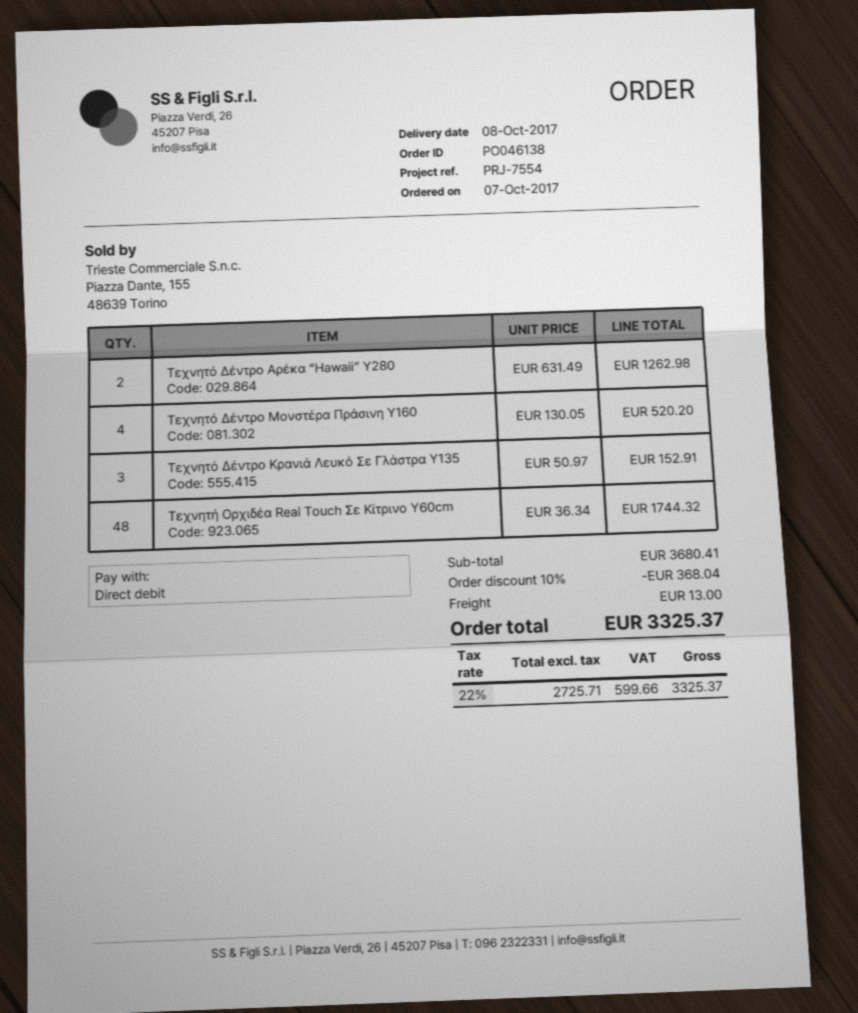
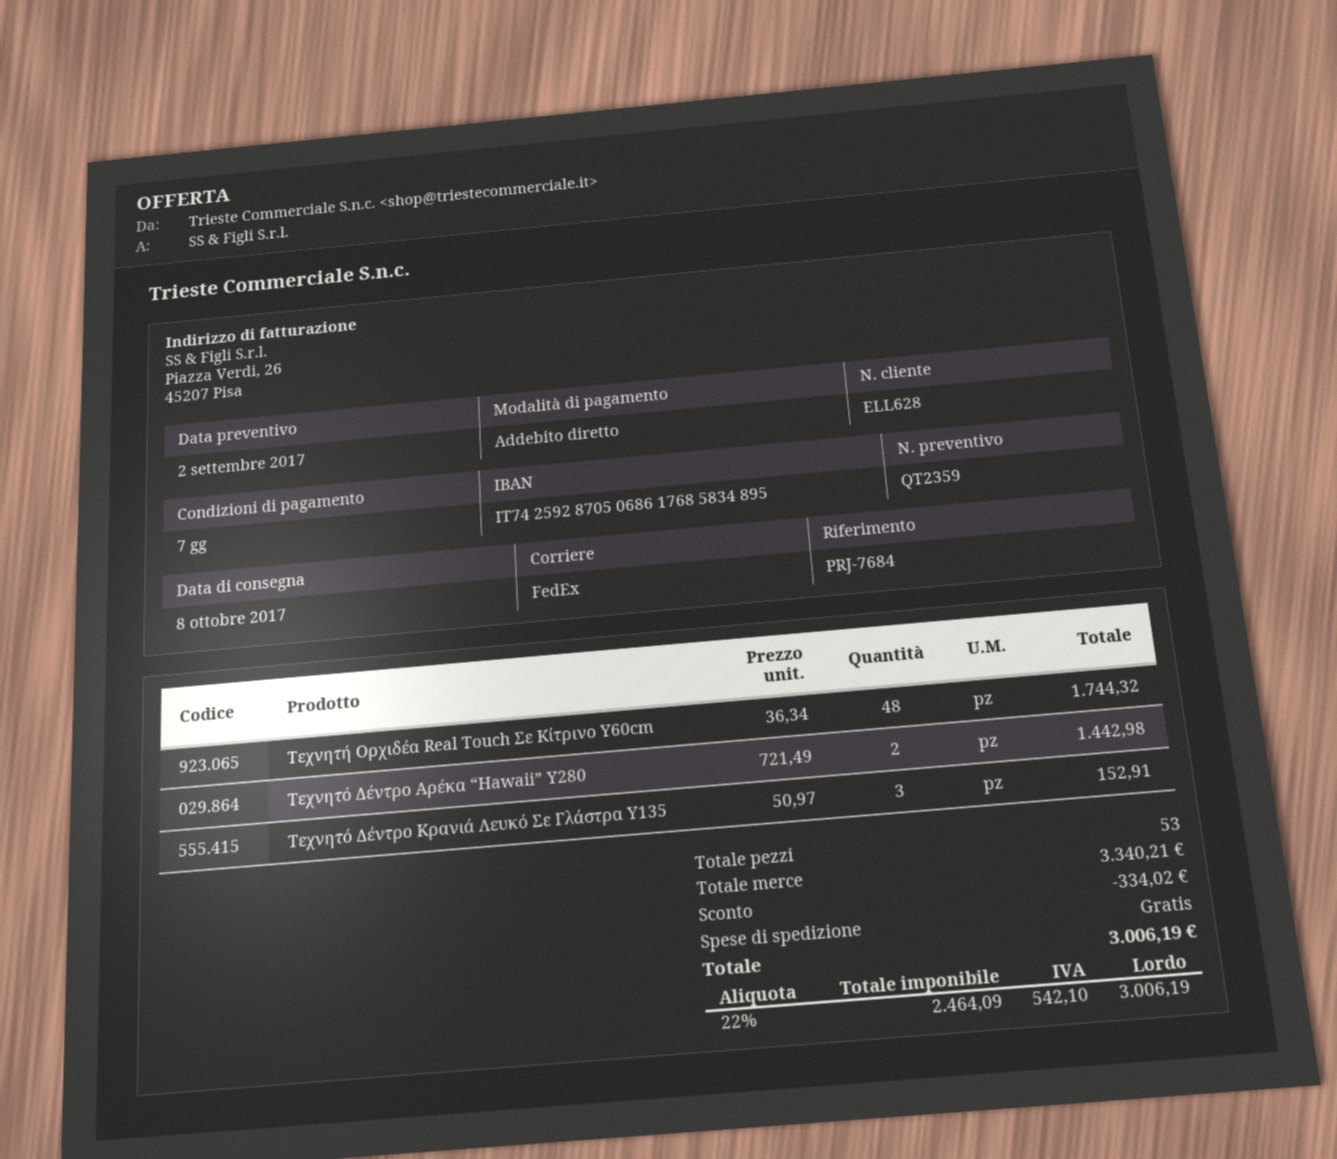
reference: PRJ-7554 -> PRJ-7684
Τεχνητό Δέντρο Αρέκα “Hawaii” Υ280: 2 x 631.49 = 1262.98 -> 2 x 721.49 = 1442.98
Τεχνητό Δέντρο Μονστέρα Πράσινη Υ160: 4 x 130.05 = 520.20 -> none
subtotal: 3680.41 -> 3340.21
discount: 368.04 -> 334.02
shipping: 13.00 -> 0.00
net: 2725.71 -> 2464.09
tax: 22% = 599.66 -> 22% = 542.10
total: 3325.37 -> 3006.19

